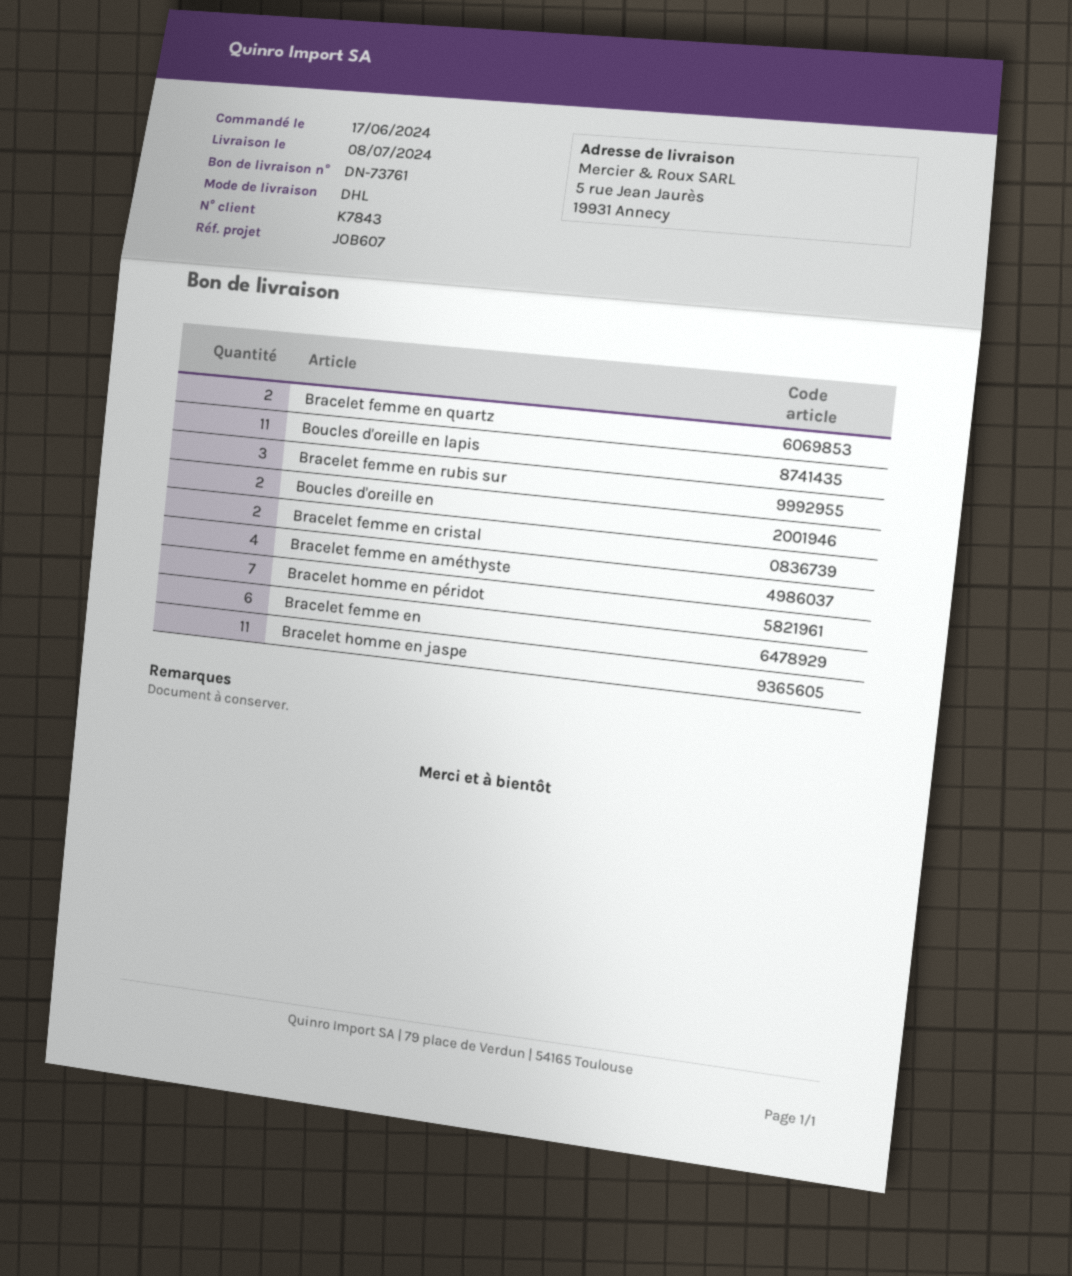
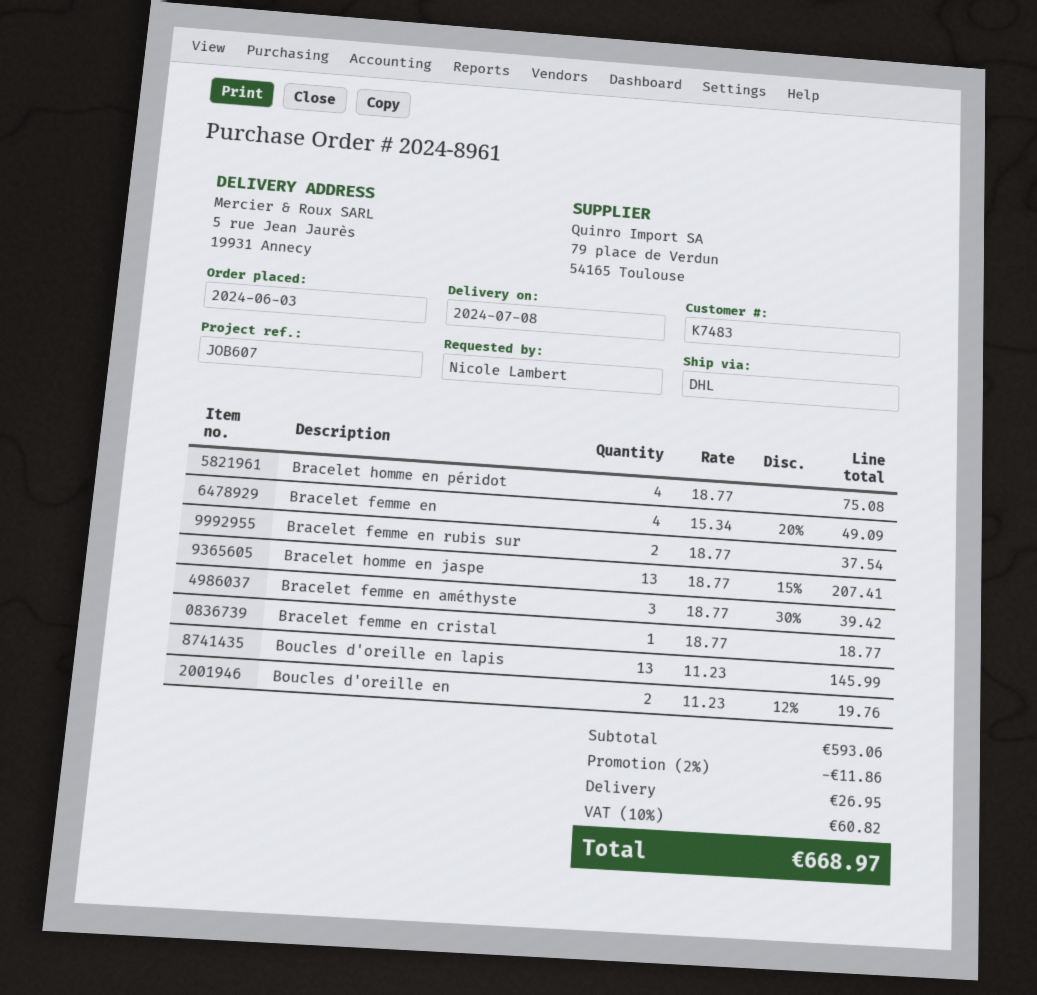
order date: 2024-06-17 -> 2024-06-03
customer number: K7843 -> K7483
Bracelet femme en quartz: 2 -> none
Boucles d'oreille en lapis: 11 -> 13
Bracelet femme en rubis sur: 3 -> 2
Bracelet femme en cristal: 2 -> 1
Bracelet femme en améthyste: 4 -> 3
Bracelet homme en péridot: 7 -> 4
Bracelet femme en: 6 -> 4
Bracelet homme en jaspe: 11 -> 13

